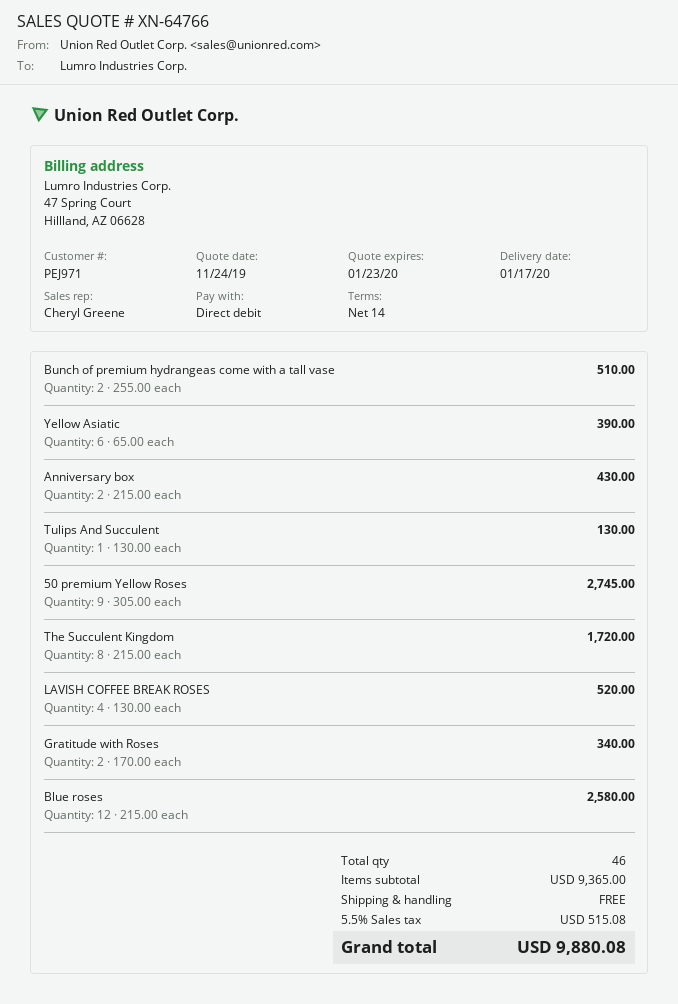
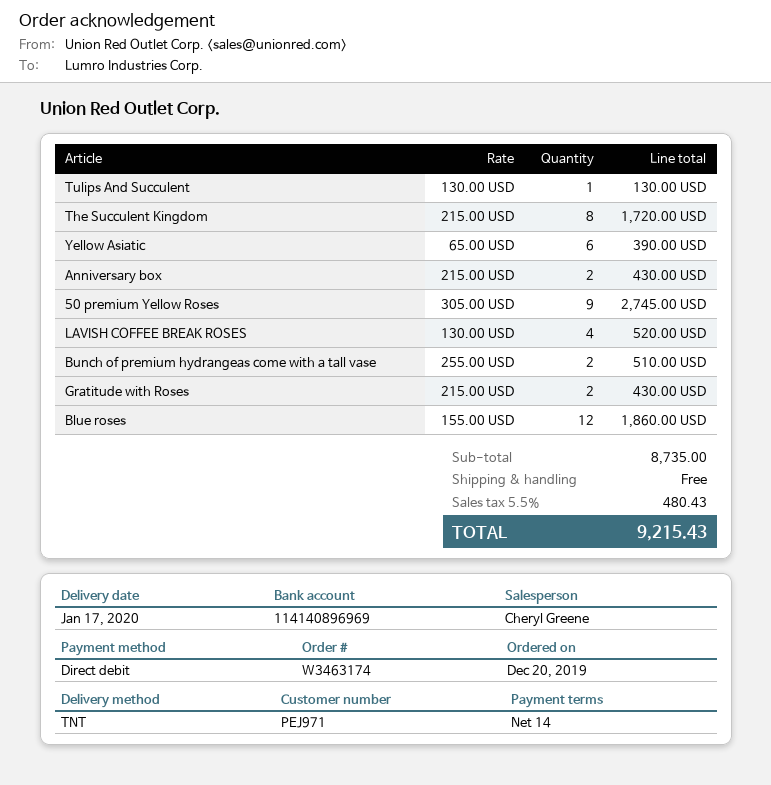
Gratitude with Roses: 2 x 170.00 = 340.00 -> 2 x 215.00 = 430.00
Blue roses: 12 x 215.00 = 2580.00 -> 12 x 155.00 = 1860.00
subtotal: 9365.00 -> 8735.00
tax: 5.5% = 515.08 -> 5.5% = 480.43
total: 9880.08 -> 9215.43

